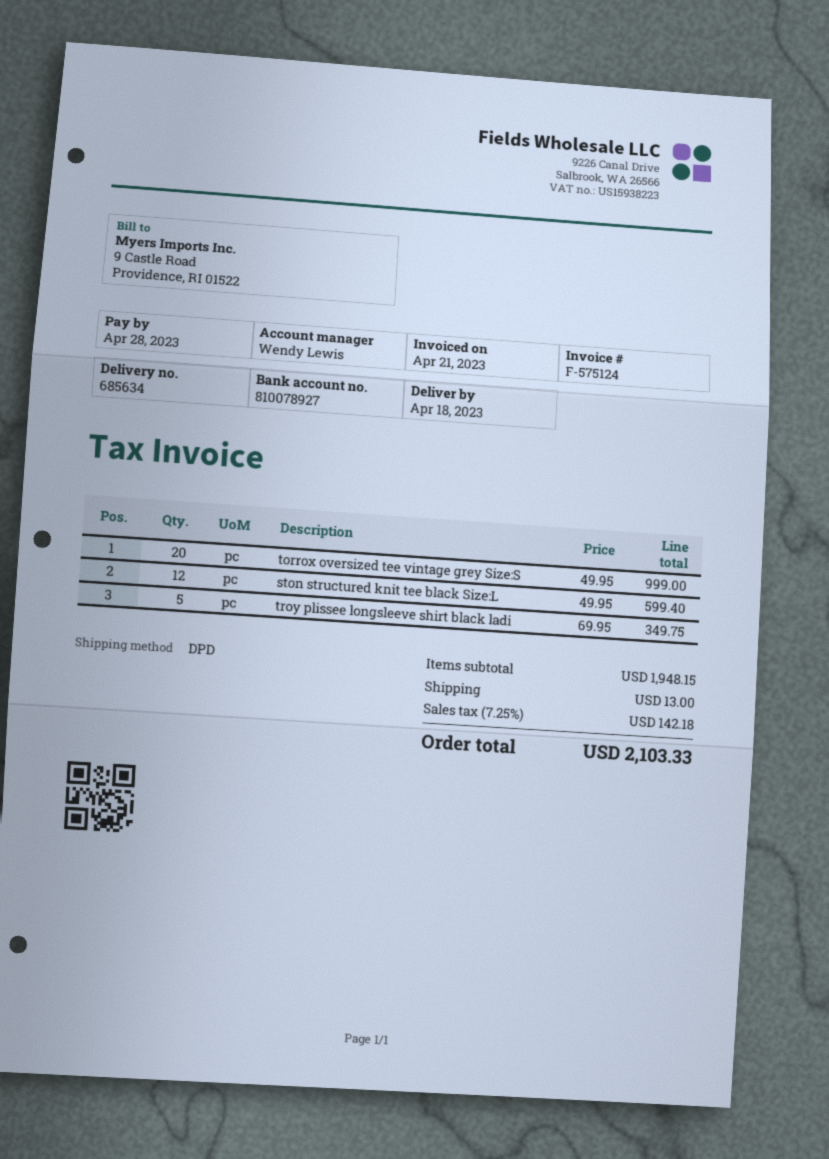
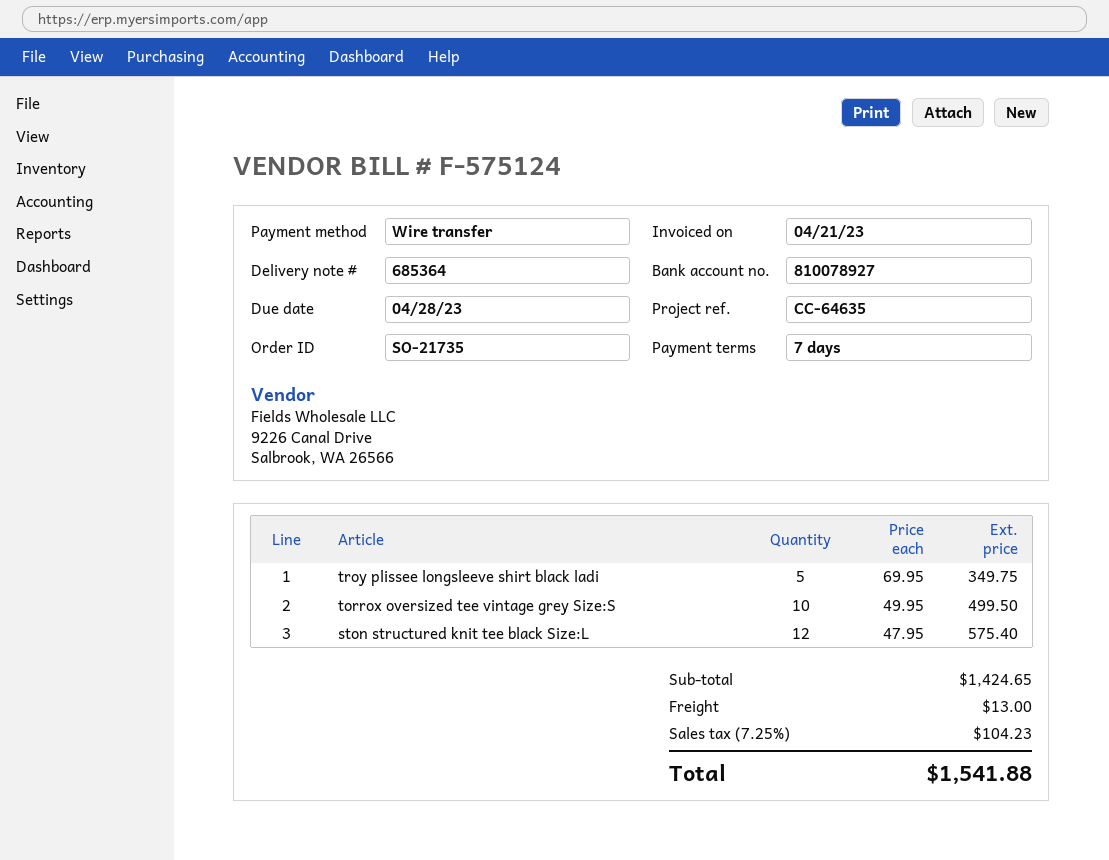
delivery note number: 685634 -> 685364
torrox oversized tee vintage grey Size:S: 20 x 49.95 = 999.00 -> 10 x 49.95 = 499.50
ston structured knit tee black Size:L: 12 x 49.95 = 599.40 -> 12 x 47.95 = 575.40
subtotal: 1948.15 -> 1424.65
tax: 7.25% = 142.18 -> 7.25% = 104.23
total: 2103.33 -> 1541.88

